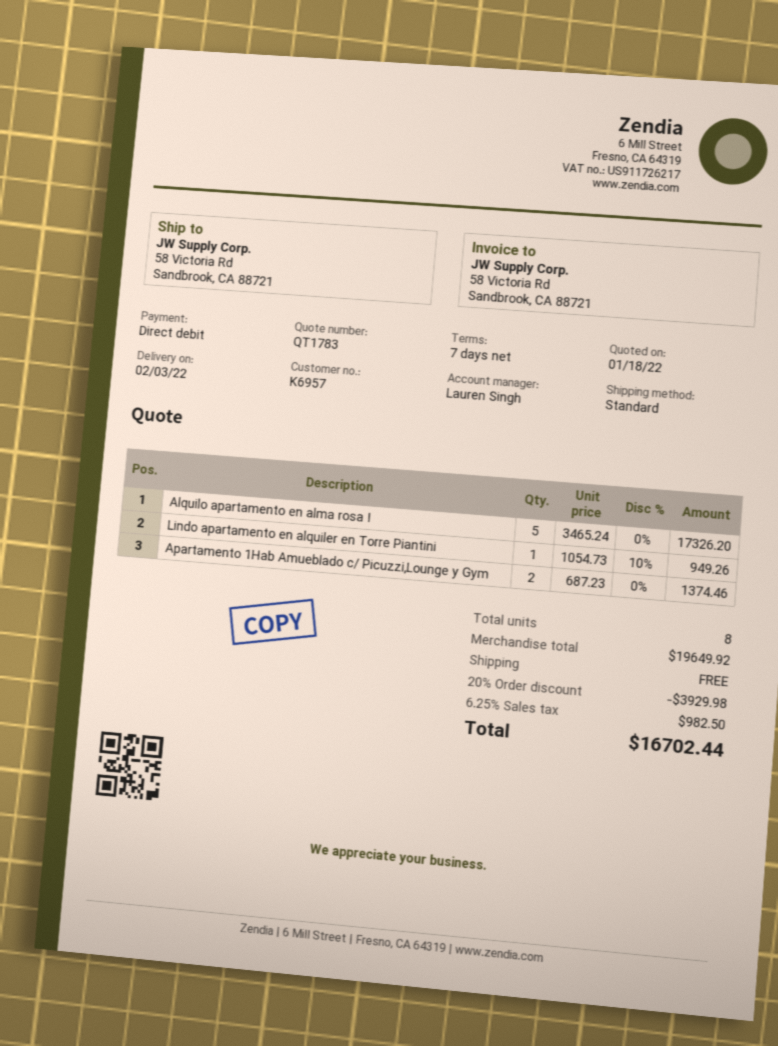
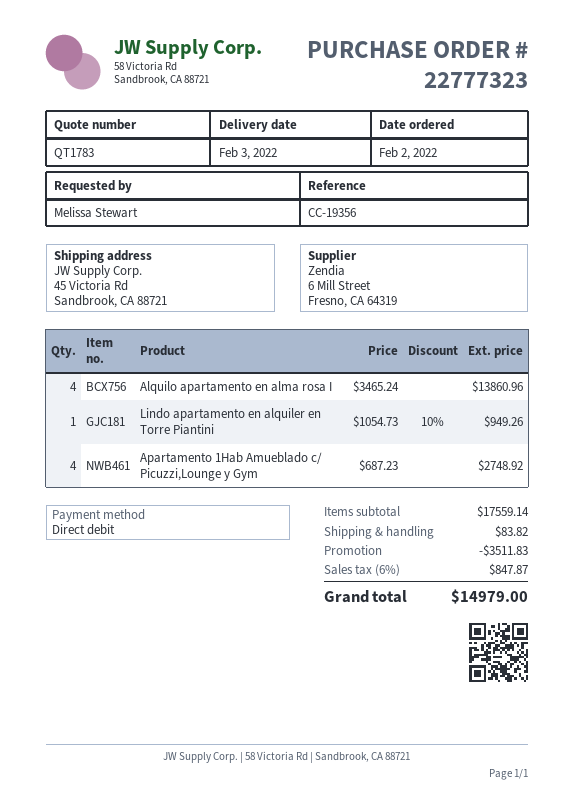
ship to: 58 Victoria Rd, Sandbrook, CA 88721 -> 45 Victoria Rd, Sandbrook, CA 88721
Alquilo apartamento en alma rosa I: 5 x 3465.24 = 17326.20 -> 4 x 3465.24 = 13860.96
Apartamento 1Hab Amueblado c/ Picuzzi,Lounge y Gym: 2 x 687.23 = 1374.46 -> 4 x 687.23 = 2748.92
subtotal: 19649.92 -> 17559.14
discount: 3929.98 -> 3511.83
shipping: 0.00 -> 83.82
tax: 6.25% = 982.50 -> 6% = 847.87
total: 16702.44 -> 14979.00

